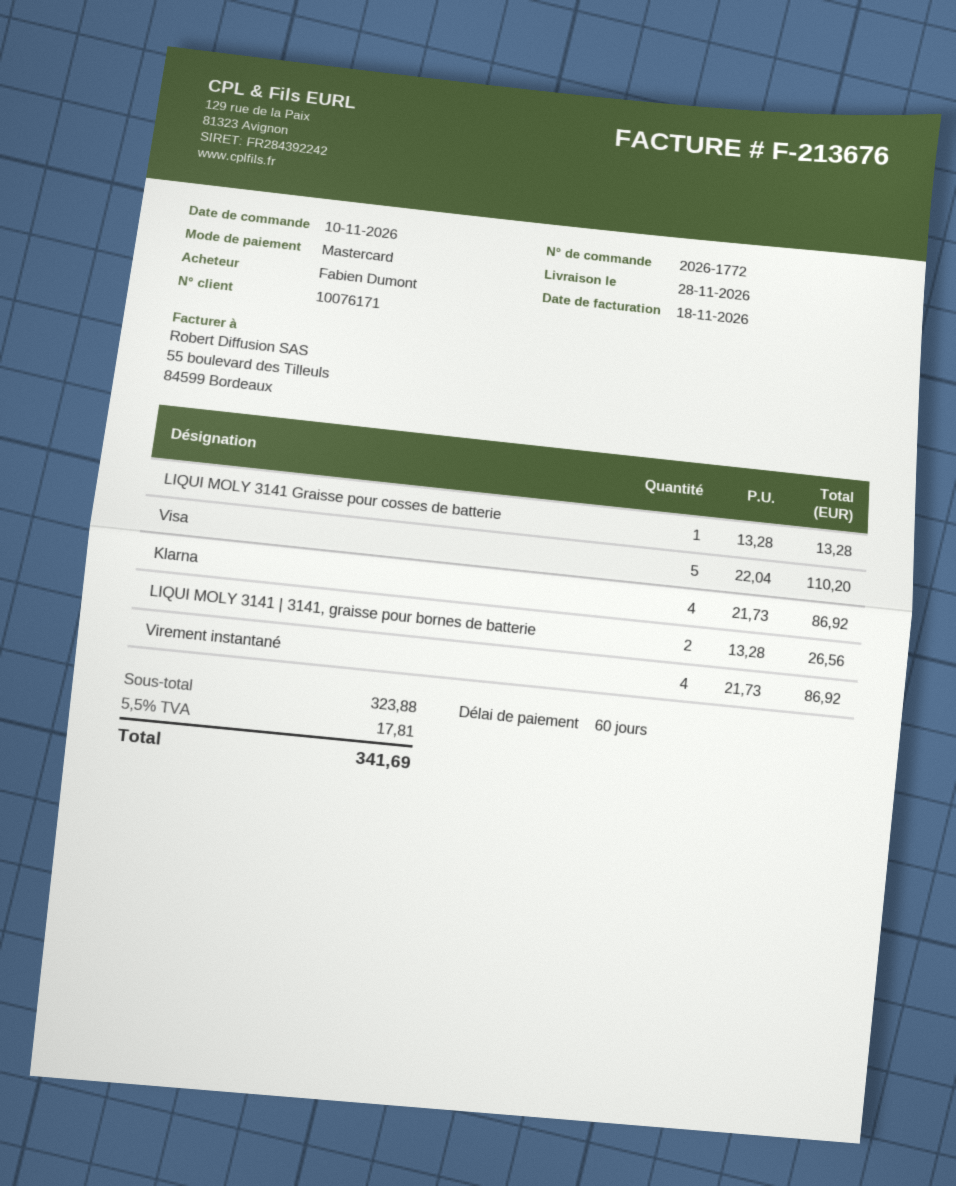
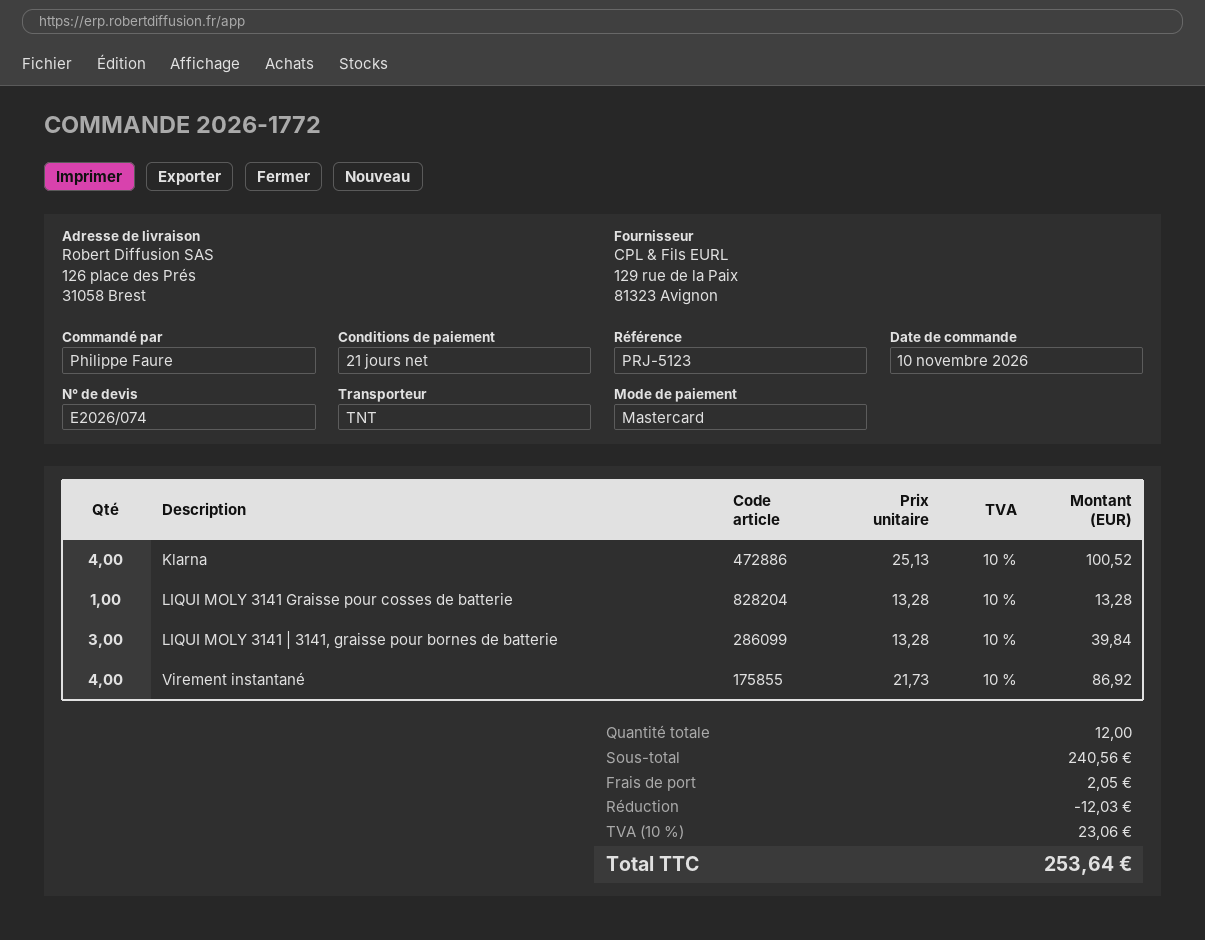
payment terms: 60 days -> 21 days
ordered by: Fabien Dumont -> Philippe Faure
Visa: 5 x 22.04 = 110.20 -> none
Klarna: 4 x 21.73 = 86.92 -> 4 x 25.13 = 100.52
LIQUI MOLY 3141 | 3141, graisse pour bornes de batterie: 2 x 13.28 = 26.56 -> 3 x 13.28 = 39.84
subtotal: 323.88 -> 240.56
discount: none -> 12.03
shipping: none -> 2.05
tax: 5.5% = 17.81 -> 10% = 23.06
total: 341.69 -> 253.64

